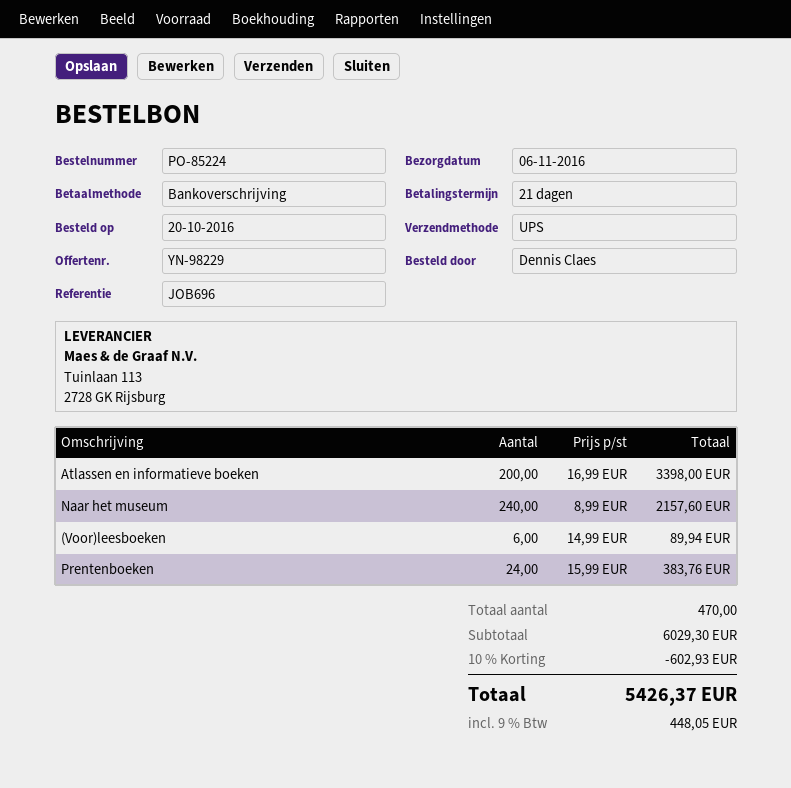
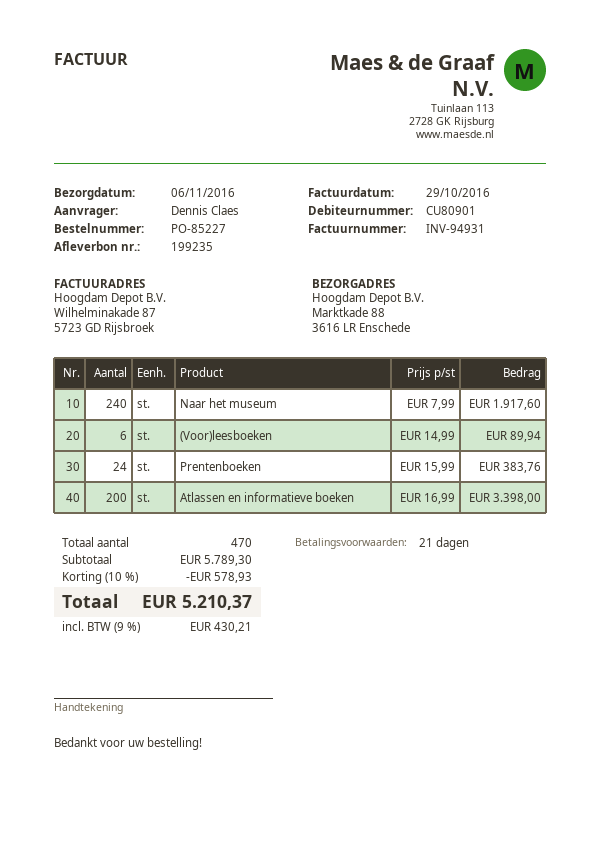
order number: PO-85224 -> PO-85227
Naar het museum: 240 x 8.99 = 2157.60 -> 240 x 7.99 = 1917.60
subtotal: 6029.30 -> 5789.30
discount: 10% = 602.93 -> 10% = 578.93
tax: 9% = 448.05 -> 9% = 430.21
total: 5426.37 -> 5210.37

